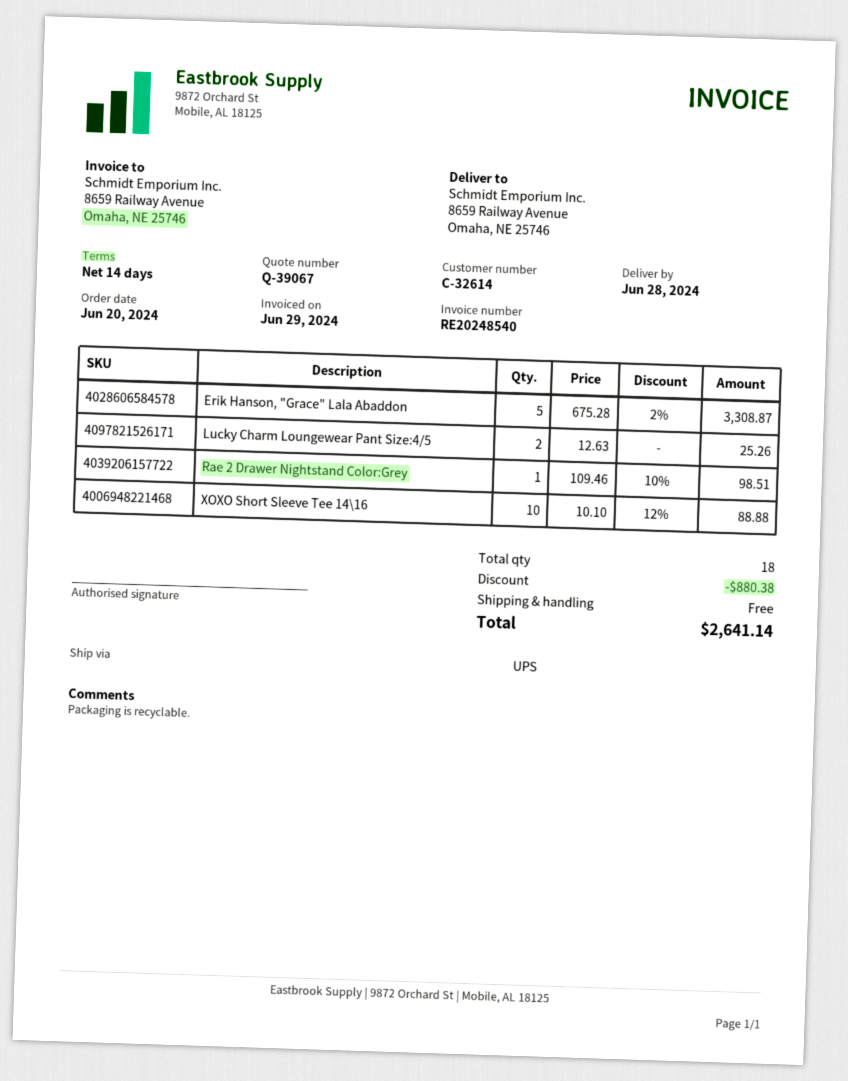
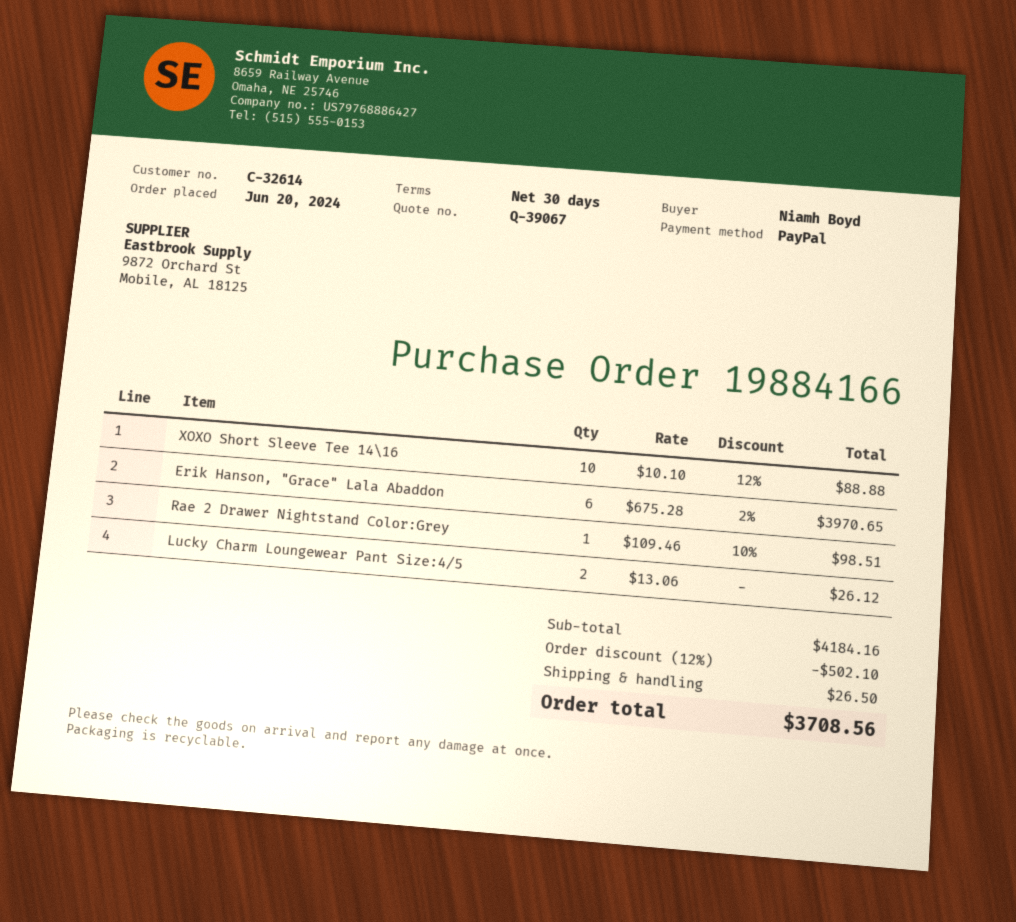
payment terms: 14 days -> 30 days
Erik Hanson, "Grace" Lala Abaddon: 5 x 675.28 - 2% = 3308.87 -> 6 x 675.28 - 2% = 3970.65
Lucky Charm Loungewear Pant Size:4/5: 2 x 12.63 = 25.26 -> 2 x 13.06 = 26.12
discount: 880.38 -> 502.10
shipping: 0.00 -> 26.50
total: 2641.14 -> 3708.56

